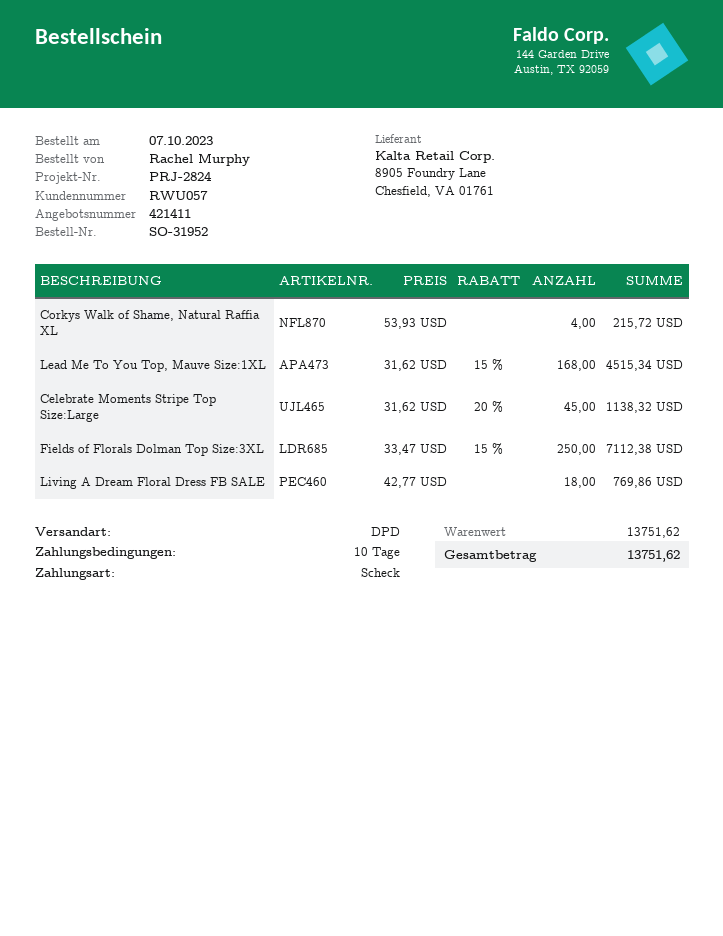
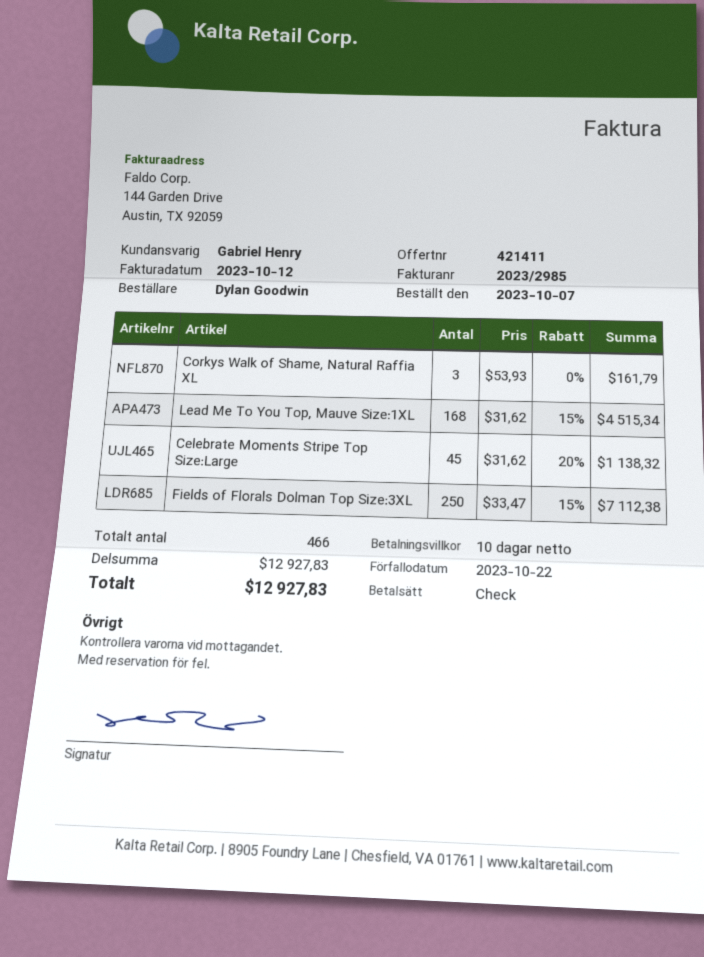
ordered by: Rachel Murphy -> Dylan Goodwin
Corkys Walk of Shame, Natural Raffia XL: 4 x 53.93 = 215.72 -> 3 x 53.93 = 161.79
Living A Dream Floral Dress FB SALE: 18 x 42.77 = 769.86 -> none
subtotal: 13751.62 -> 12927.83
total: 13751.62 -> 12927.83

